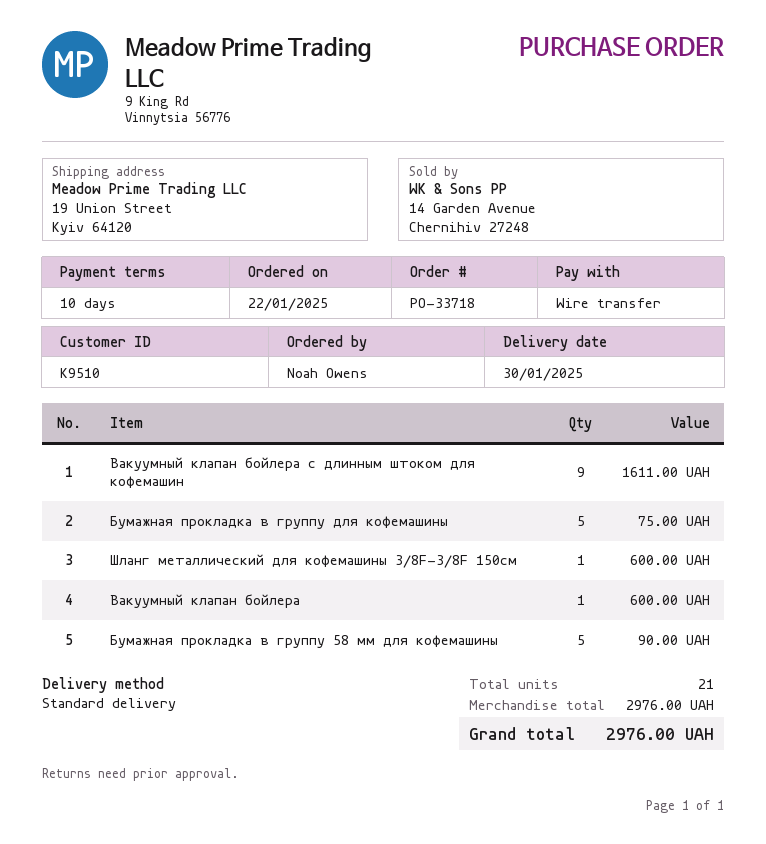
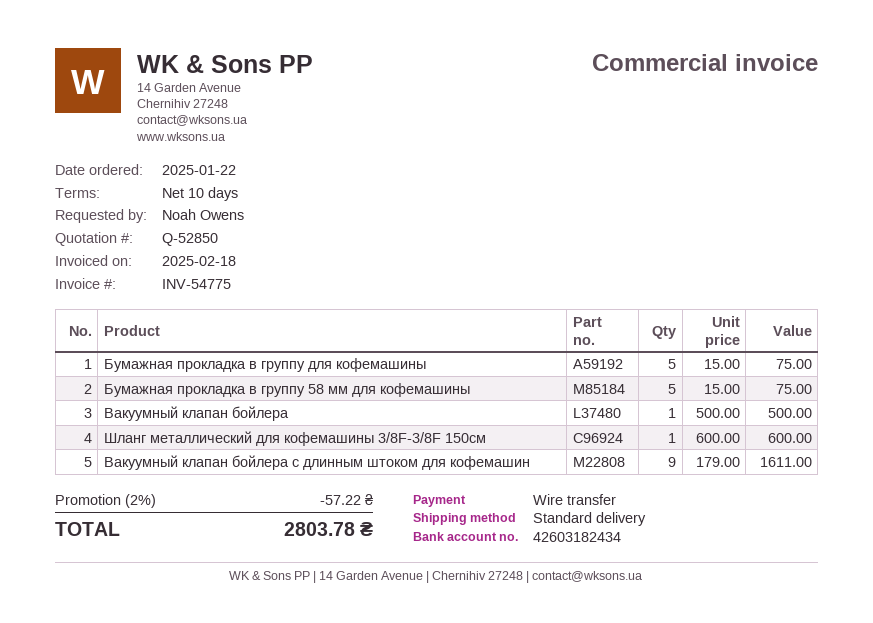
Вакуумный клапан бойлера: 1 for 600.00 -> 1 for 500.00
Бумажная прокладка в группу 58 мм для кофемашины: 5 for 90.00 -> 5 for 75.00
discount: none -> 2% = 57.22
total: 2976.00 -> 2803.78

